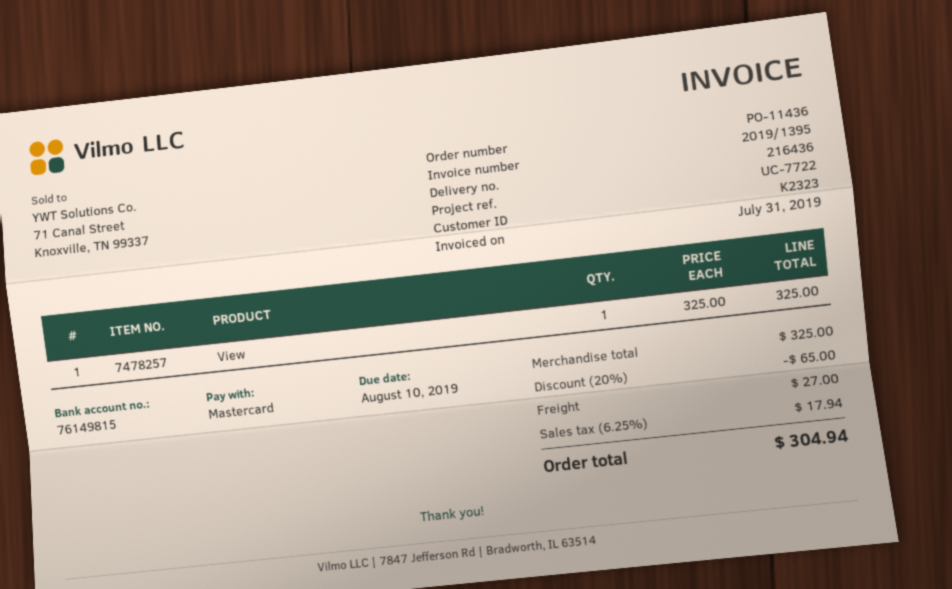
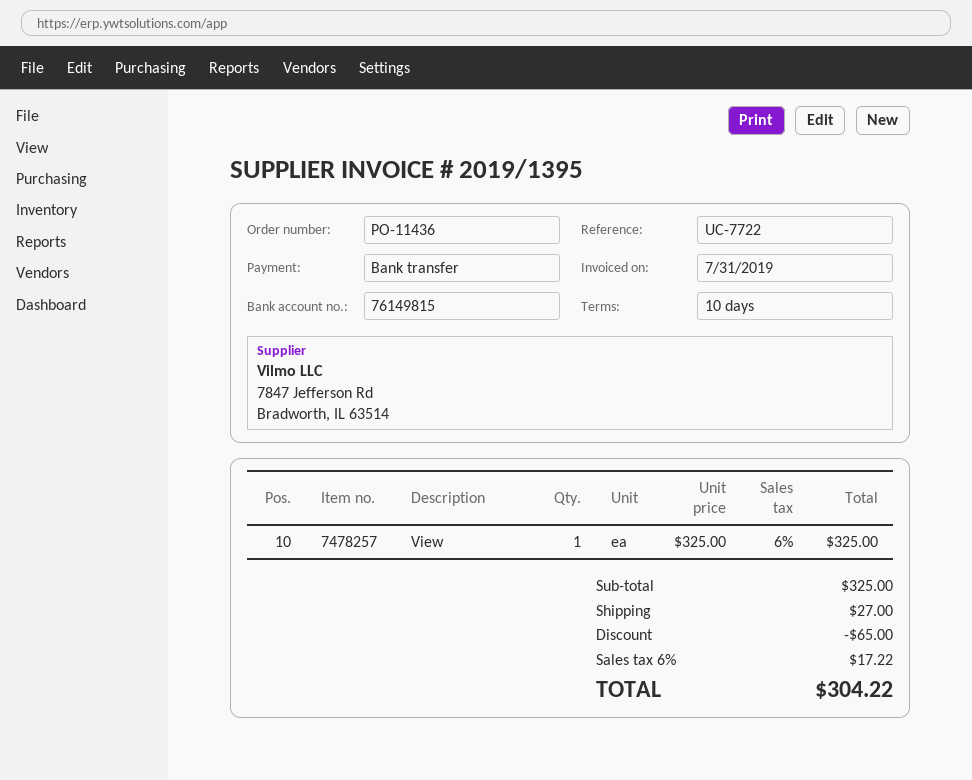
payment method: Mastercard -> bank transfer
tax: 6.25% = 17.94 -> 6% = 17.22
total: 304.94 -> 304.22

